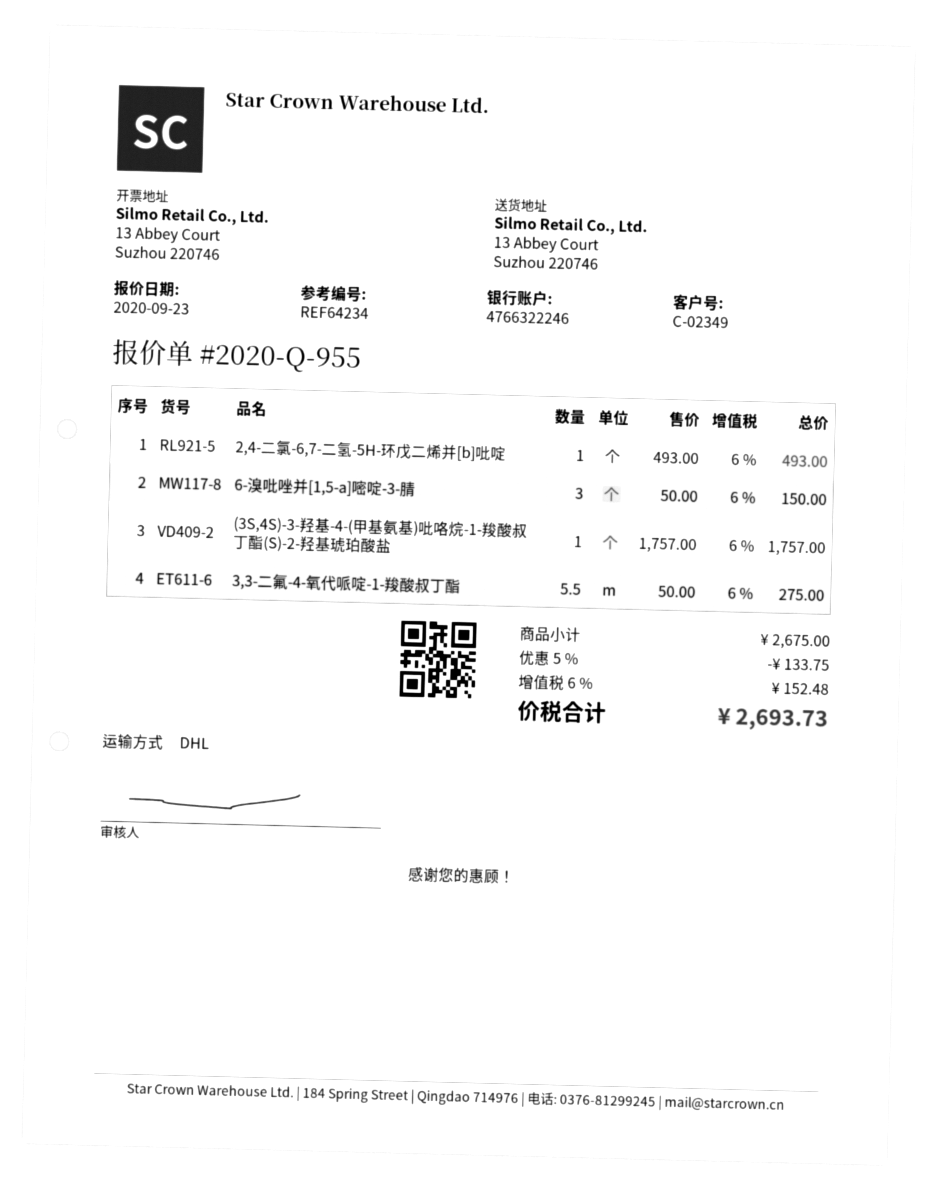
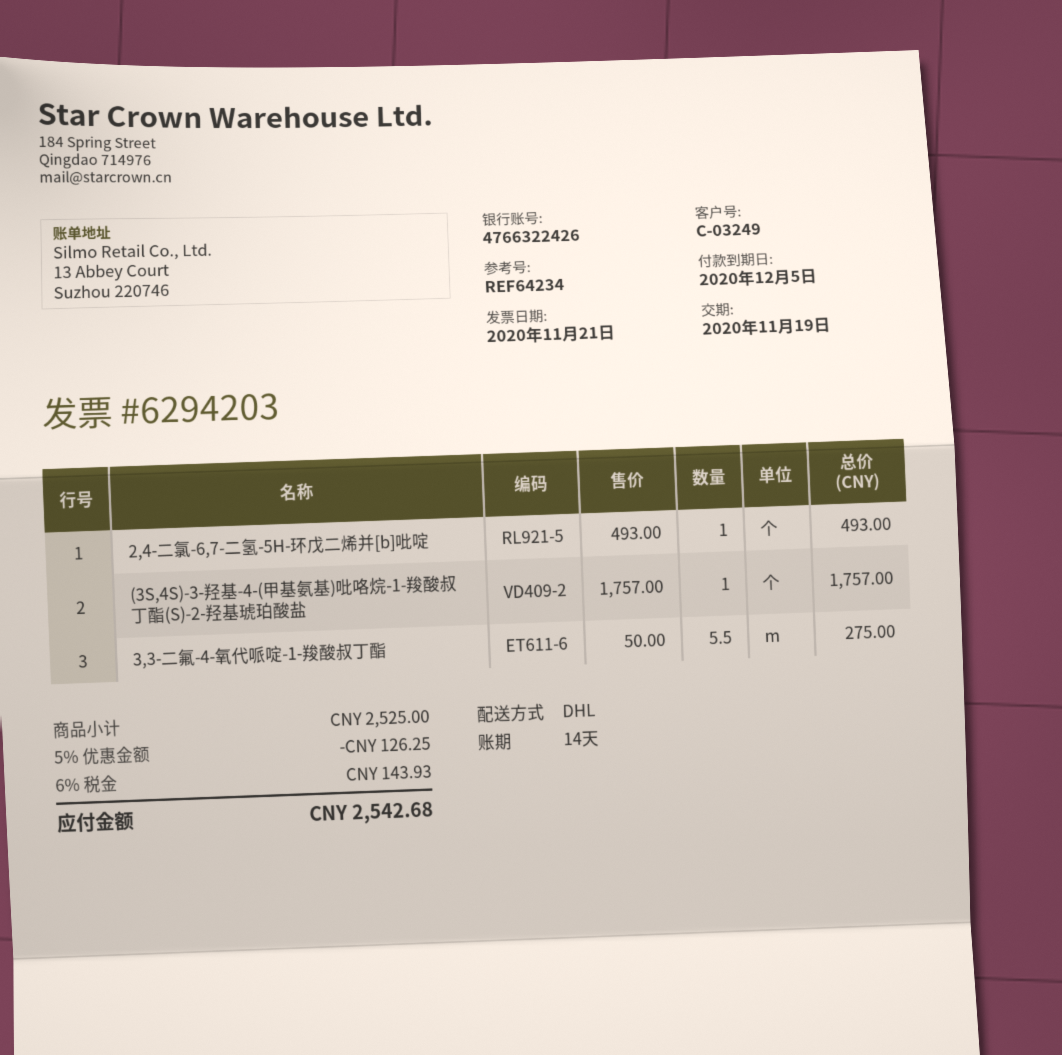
customer number: C-02349 -> C-03249
bank account: 4766322246 -> 4766322426
6-溴吡唑并[1,5-a]嘧啶-3-腈: 3 x 50.00 = 150.00 -> none
subtotal: 2675.00 -> 2525.00
discount: 5% = 133.75 -> 5% = 126.25
tax: 6% = 152.48 -> 6% = 143.93
total: 2693.73 -> 2542.68

